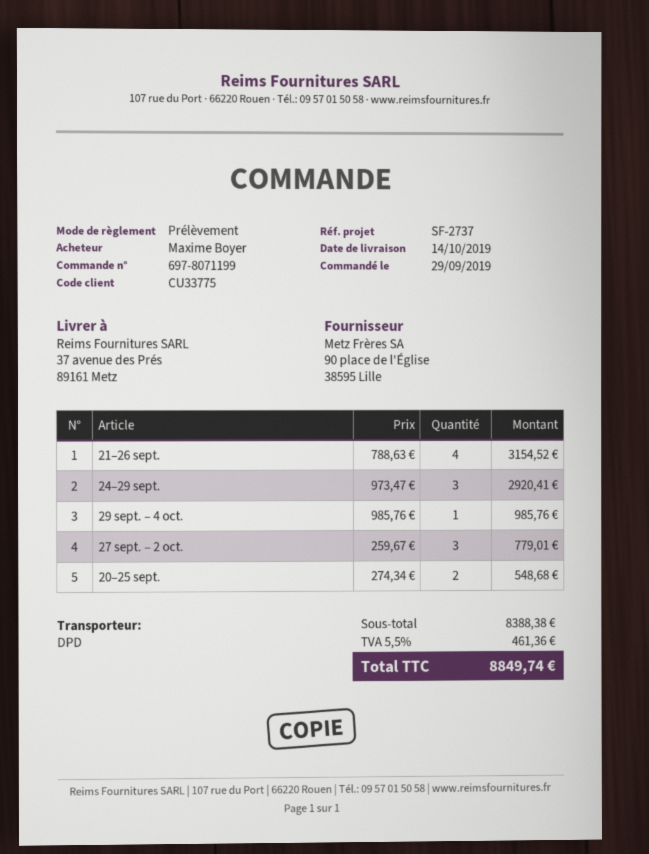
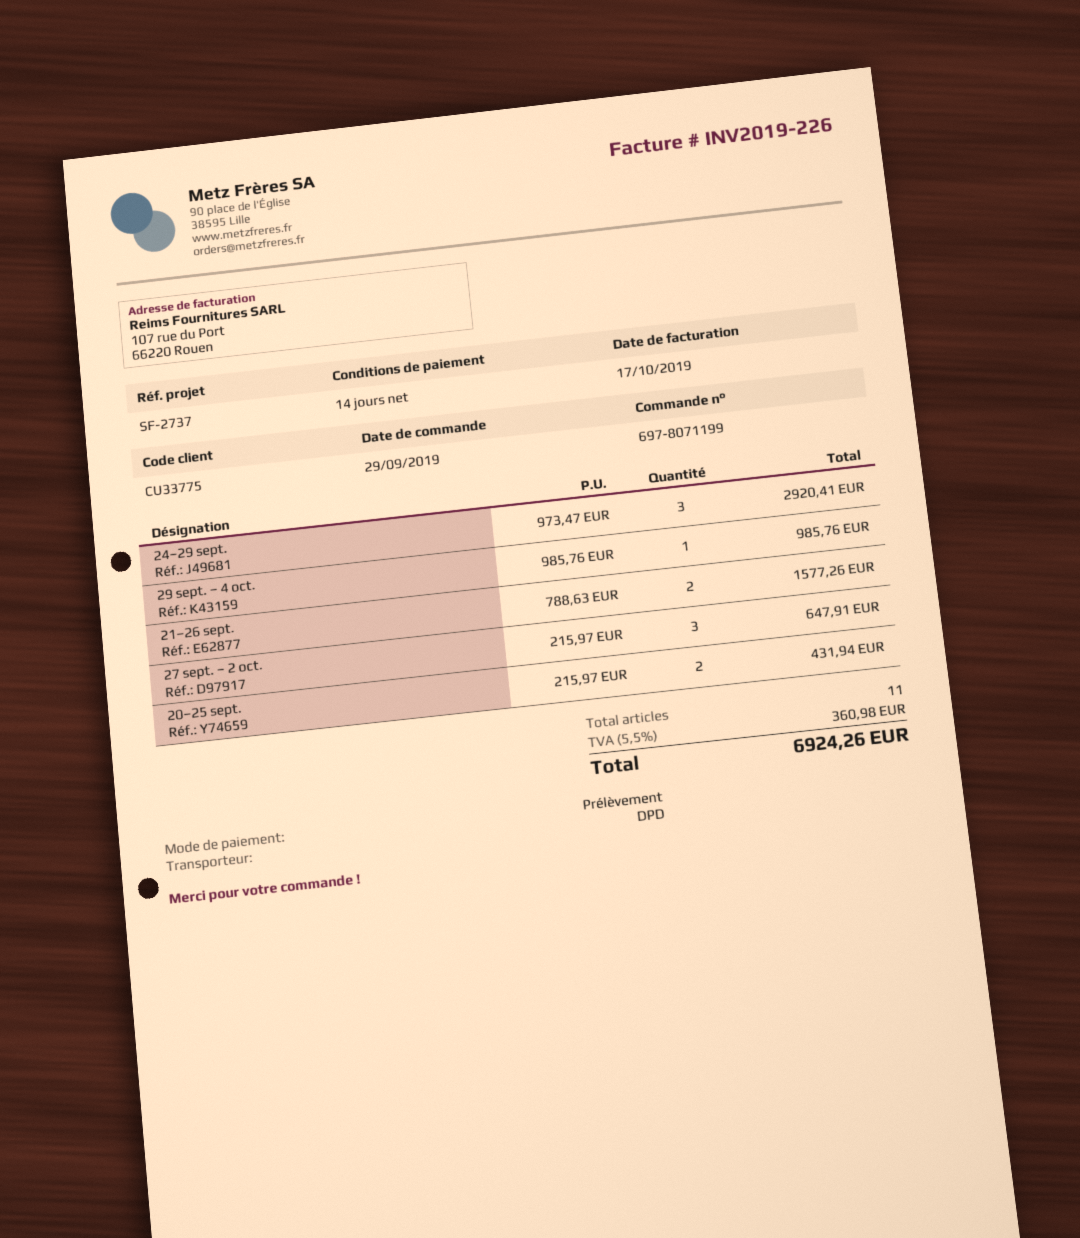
21–26 sept.: 4 x 788.63 = 3154.52 -> 2 x 788.63 = 1577.26
27 sept. – 2 oct.: 3 x 259.67 = 779.01 -> 3 x 215.97 = 647.91
20–25 sept.: 2 x 274.34 = 548.68 -> 2 x 215.97 = 431.94
tax: 5.5% = 461.36 -> 5.5% = 360.98
total: 8849.74 -> 6924.26

